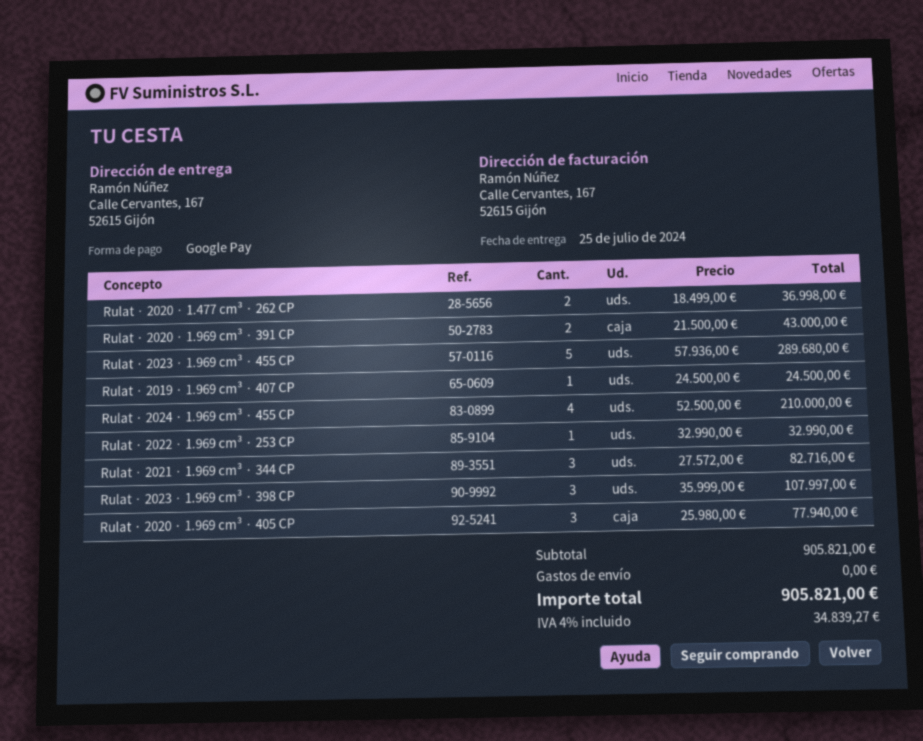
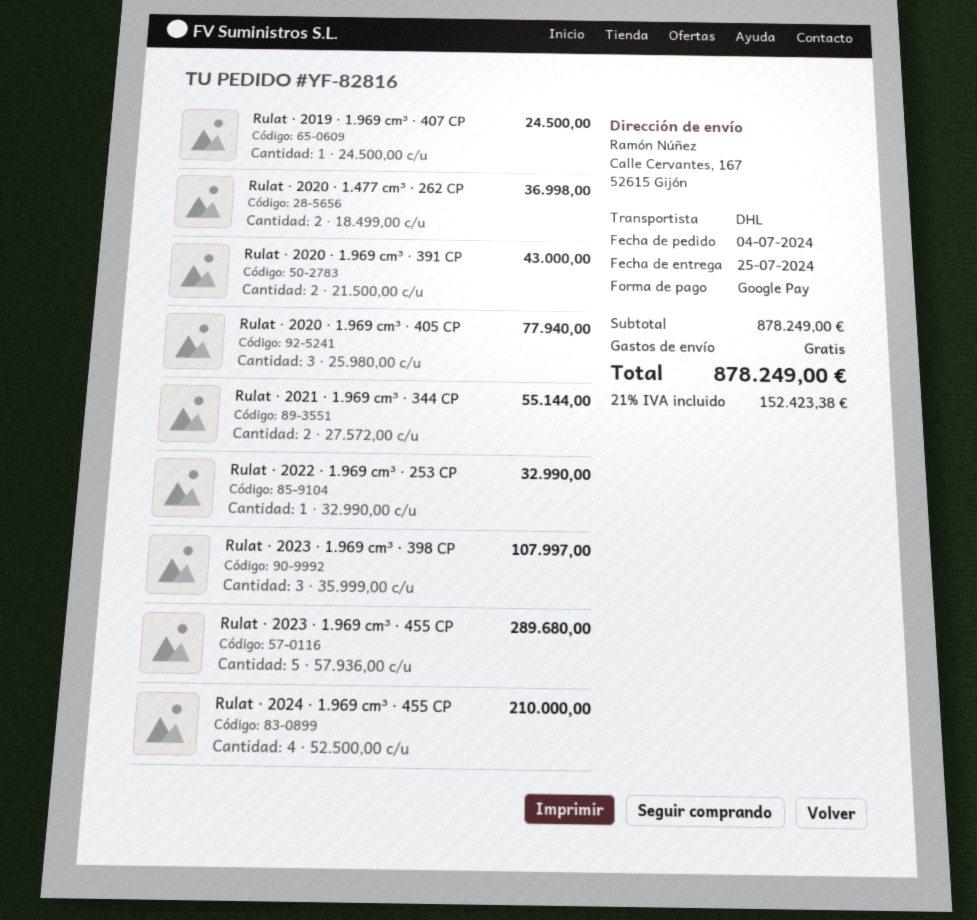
Rulat · 2021 · 1.969 cm³ · 344 CP: 3 x 27572.00 = 82716.00 -> 2 x 27572.00 = 55144.00
subtotal: 905821.00 -> 878249.00
tax: 4% = 34839.27 -> 21% = 152423.38
total: 905821.00 -> 878249.00

